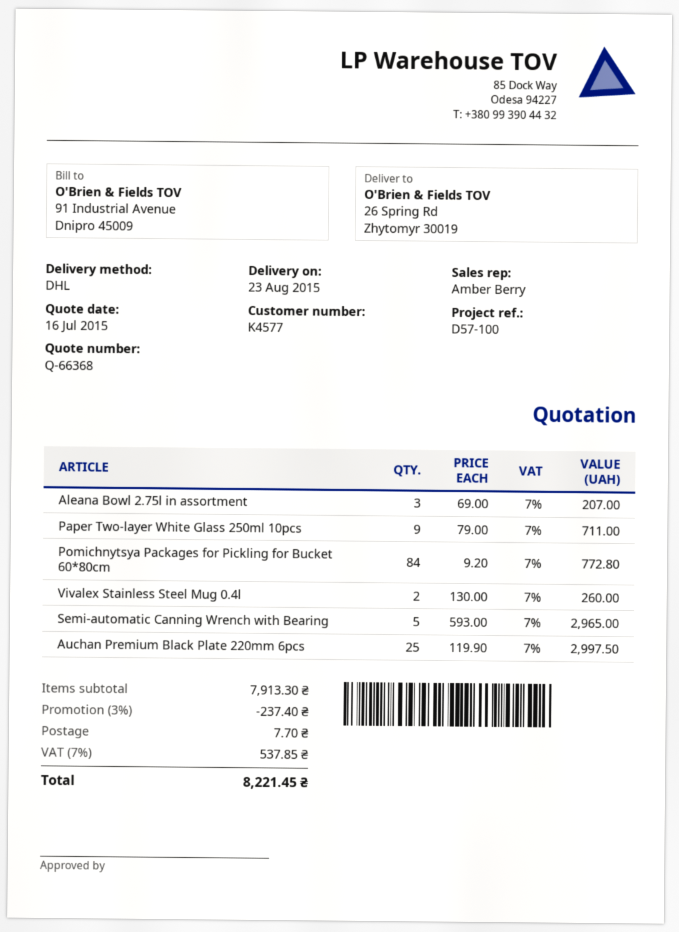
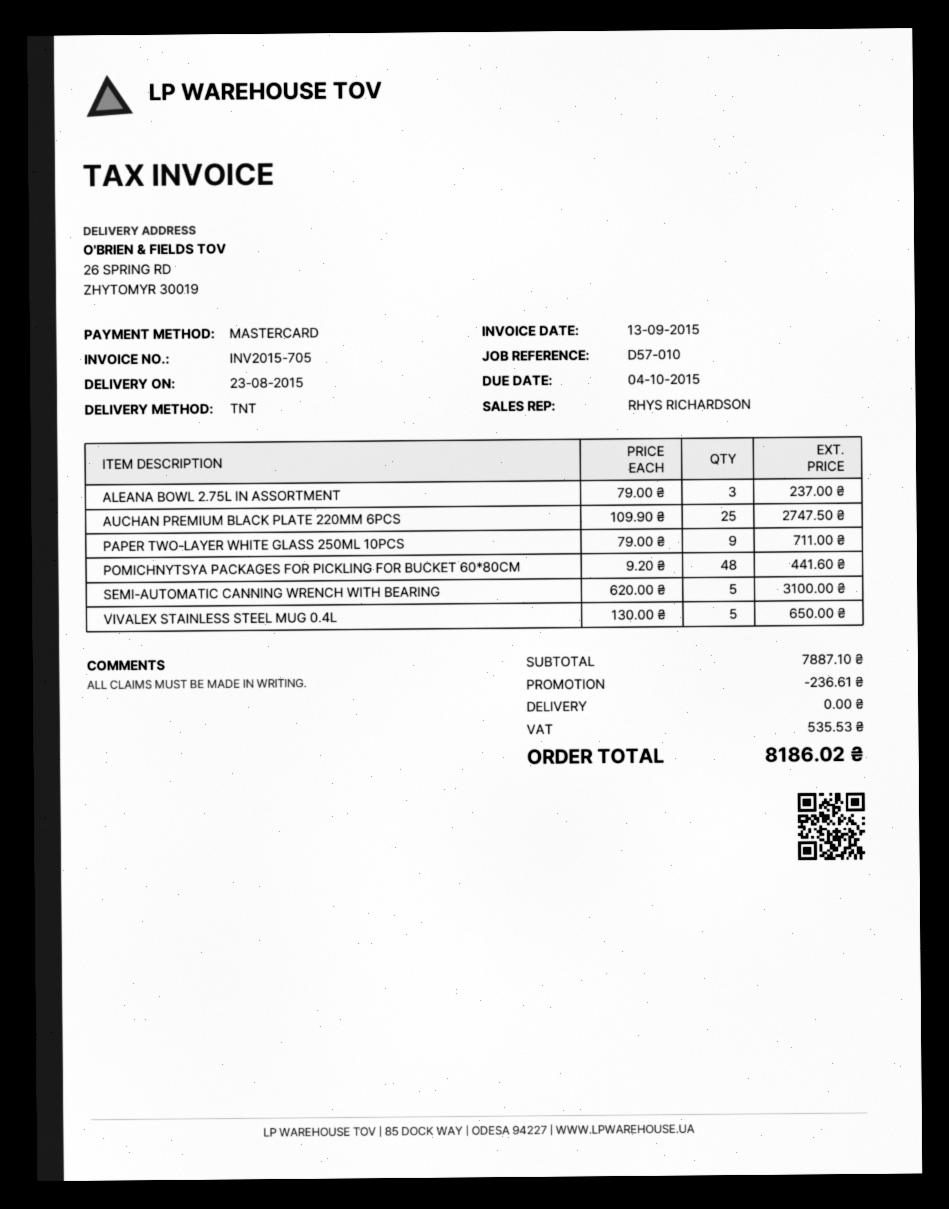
reference: D57-100 -> D57-010
sales rep: Amber Berry -> RHYS RICHARDSON
shipping method: DHL -> TNT
Aleana Bowl 2.75l in assortment: 3 x 69.00 = 207.00 -> 3 x 79.00 = 237.00
Pomichnytsya Packages for Pickling for Bucket 60*80cm: 84 x 9.20 = 772.80 -> 48 x 9.20 = 441.60
Vivalex Stainless Steel Mug 0.4l: 2 x 130.00 = 260.00 -> 5 x 130.00 = 650.00
Semi-automatic Canning Wrench with Bearing: 5 x 593.00 = 2965.00 -> 5 x 620.00 = 3100.00
Auchan Premium Black Plate 220mm 6pcs: 25 x 119.90 = 2997.50 -> 25 x 109.90 = 2747.50
subtotal: 7913.30 -> 7887.10
discount: 237.40 -> 236.61
shipping: 7.70 -> 0.00
tax: 537.85 -> 535.53
total: 8221.45 -> 8186.02

